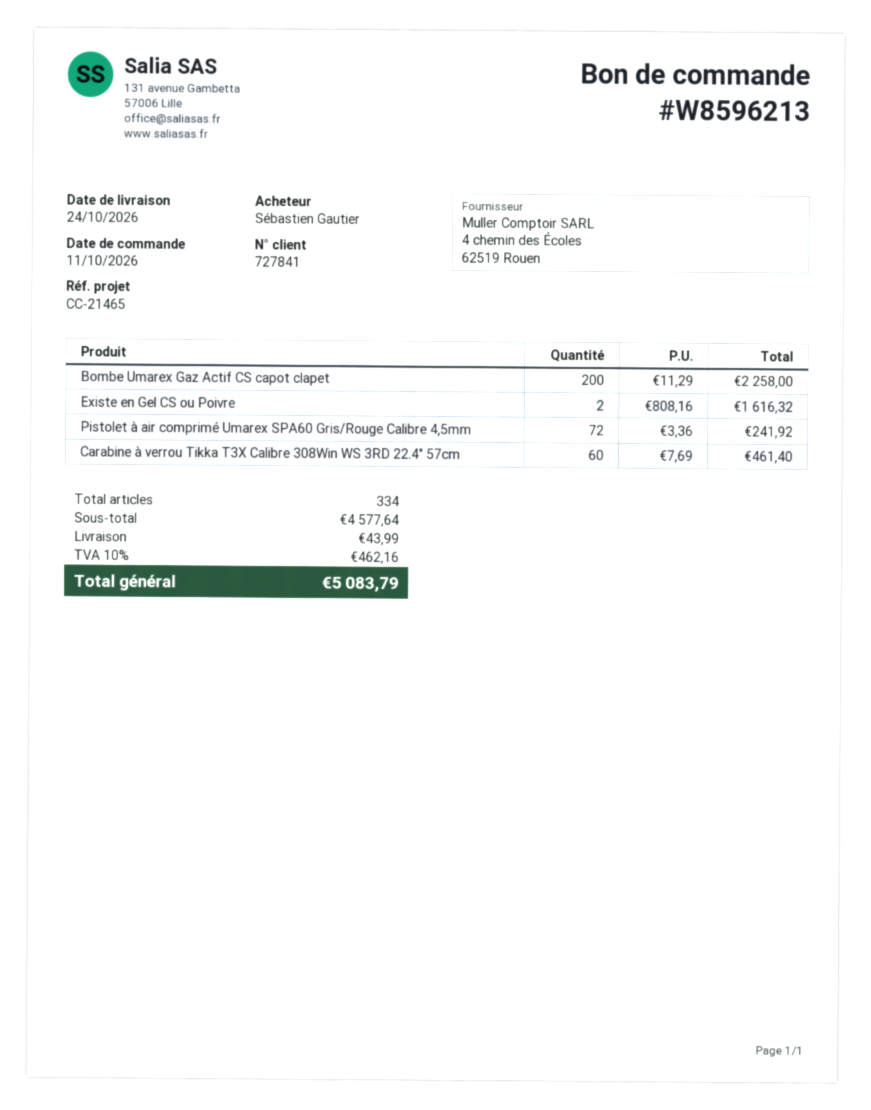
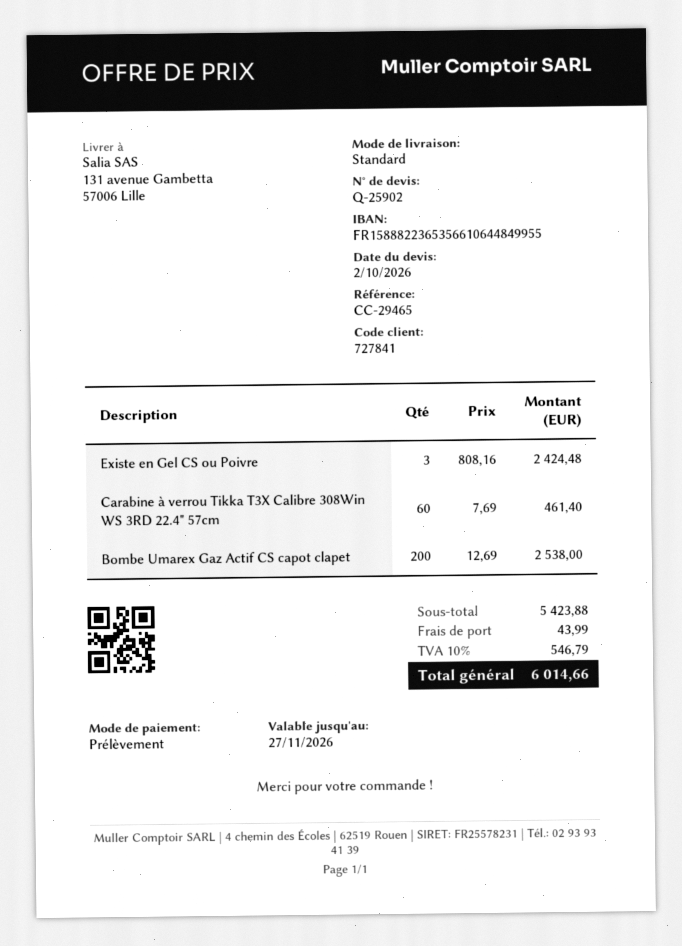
reference: CC-21465 -> CC-29465
Bombe Umarex Gaz Actif CS capot clapet: 200 x 11.29 = 2258.00 -> 200 x 12.69 = 2538.00
Existe en Gel CS ou Poivre: 2 x 808.16 = 1616.32 -> 3 x 808.16 = 2424.48
Pistolet à air comprimé Umarex SPA60 Gris/Rouge Calibre 4,5mm: 72 x 3.36 = 241.92 -> none
subtotal: 4577.64 -> 5423.88
tax: 10% = 462.16 -> 10% = 546.79
total: 5083.79 -> 6014.66

